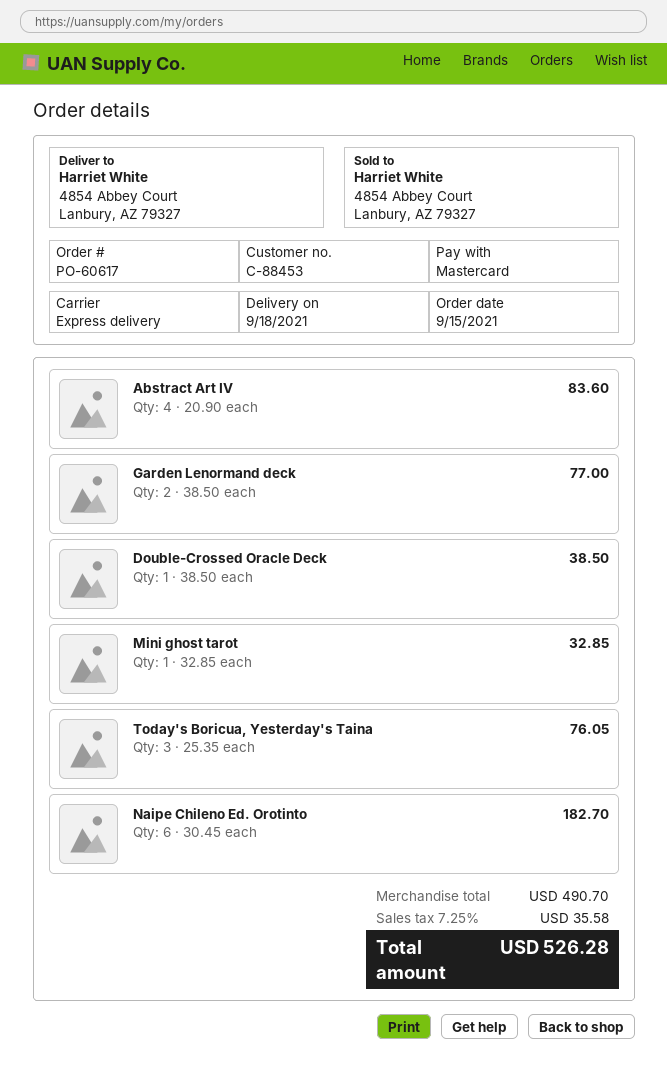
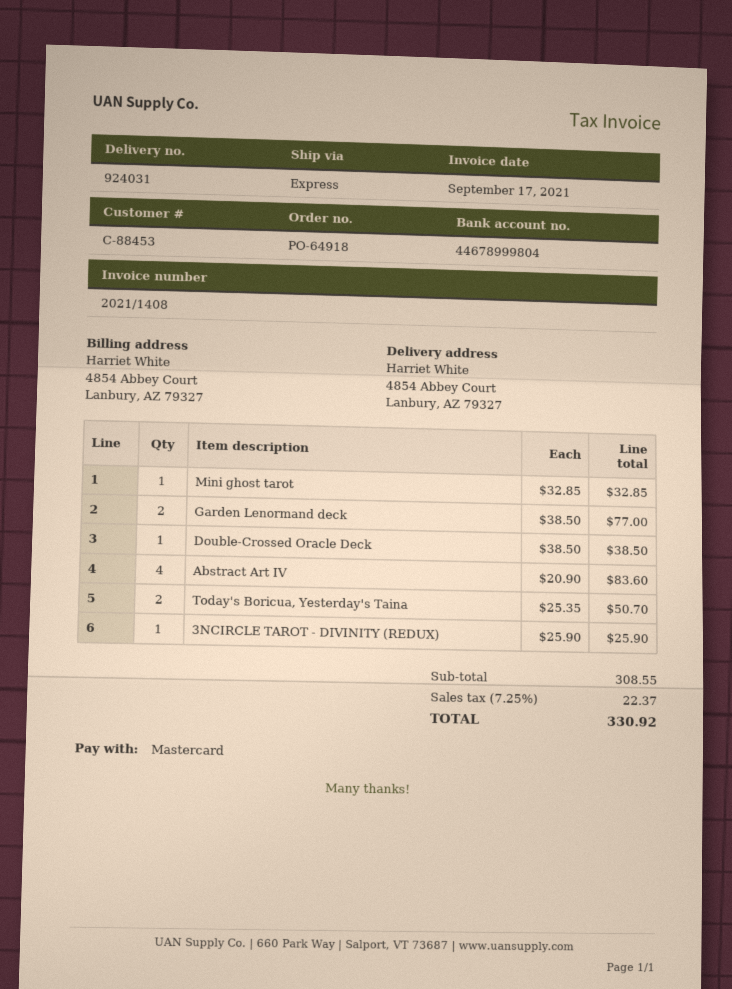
order number: PO-60617 -> PO-64918
Today's Boricua, Yesterday's Taina: 3 x 25.35 = 76.05 -> 2 x 25.35 = 50.70
Naipe Chileno Ed. Orotinto: 6 x 30.45 = 182.70 -> none
3NCIRCLE TAROT - DIVINITY (REDUX): none -> 1 x 25.90 = 25.90
subtotal: 490.70 -> 308.55
tax: 7.25% = 35.58 -> 7.25% = 22.37
total: 526.28 -> 330.92

